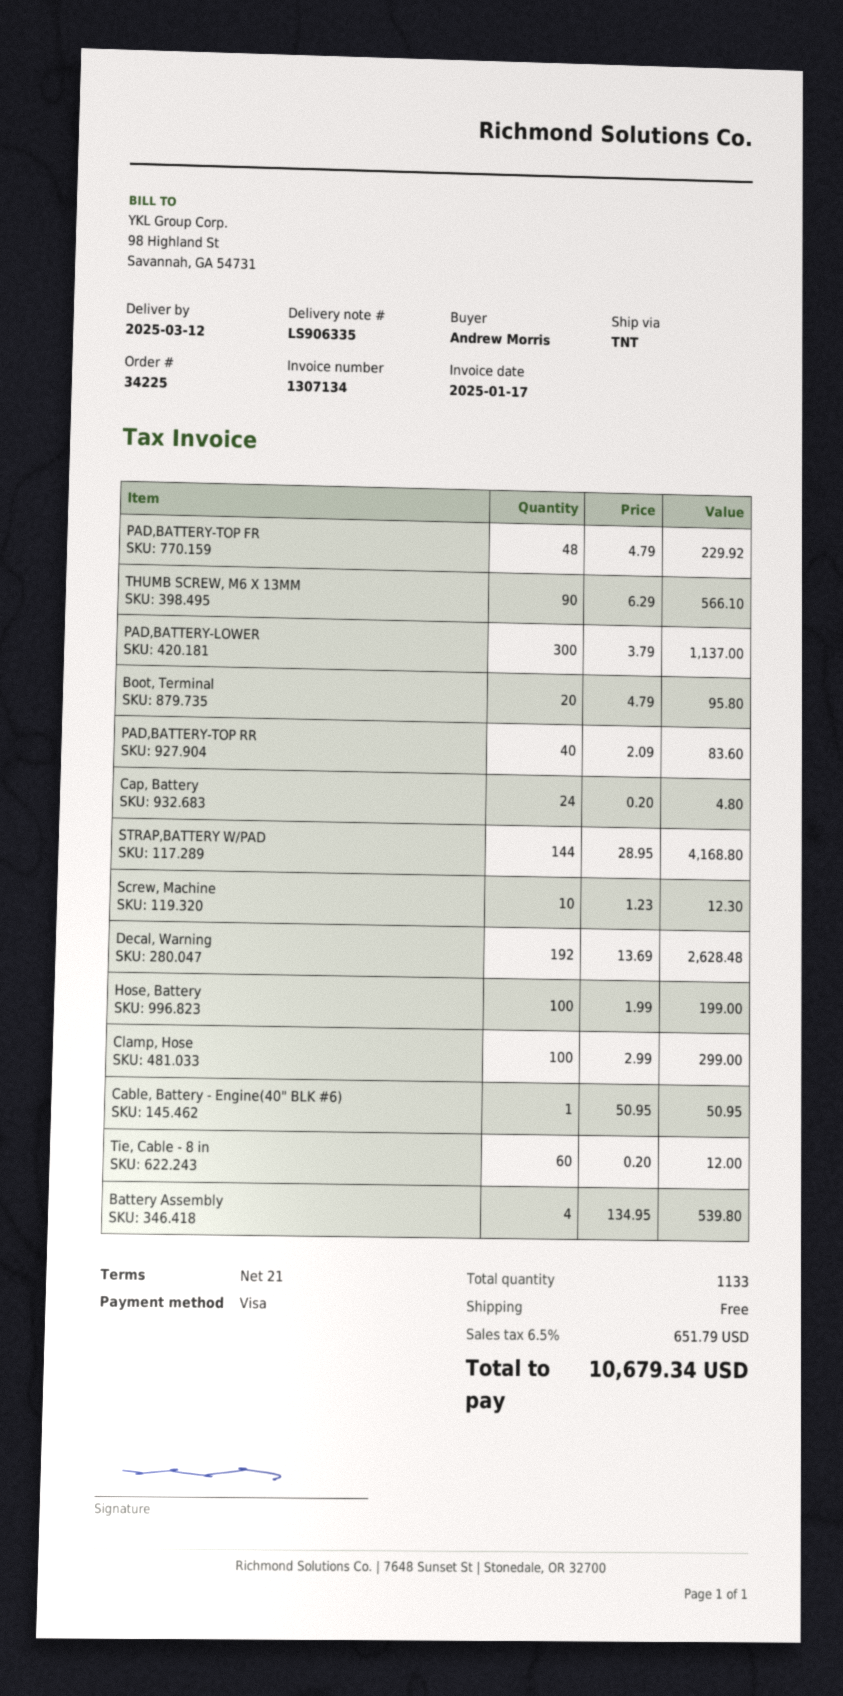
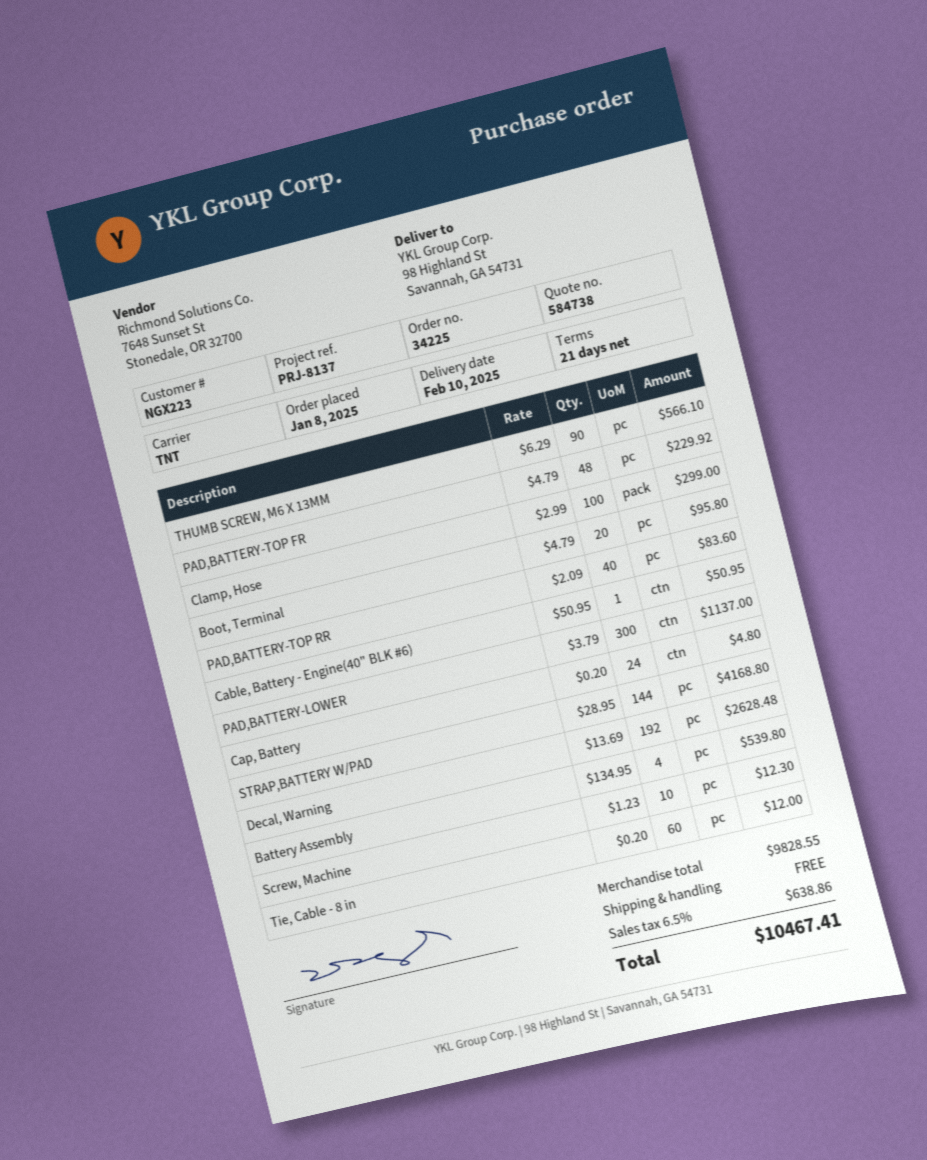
delivery date: 2025-03-12 -> 2025-02-10
Hose, Battery: 100 x 1.99 = 199.00 -> none
tax: 6.5% = 651.79 -> 6.5% = 638.86
total: 10679.34 -> 10467.41

